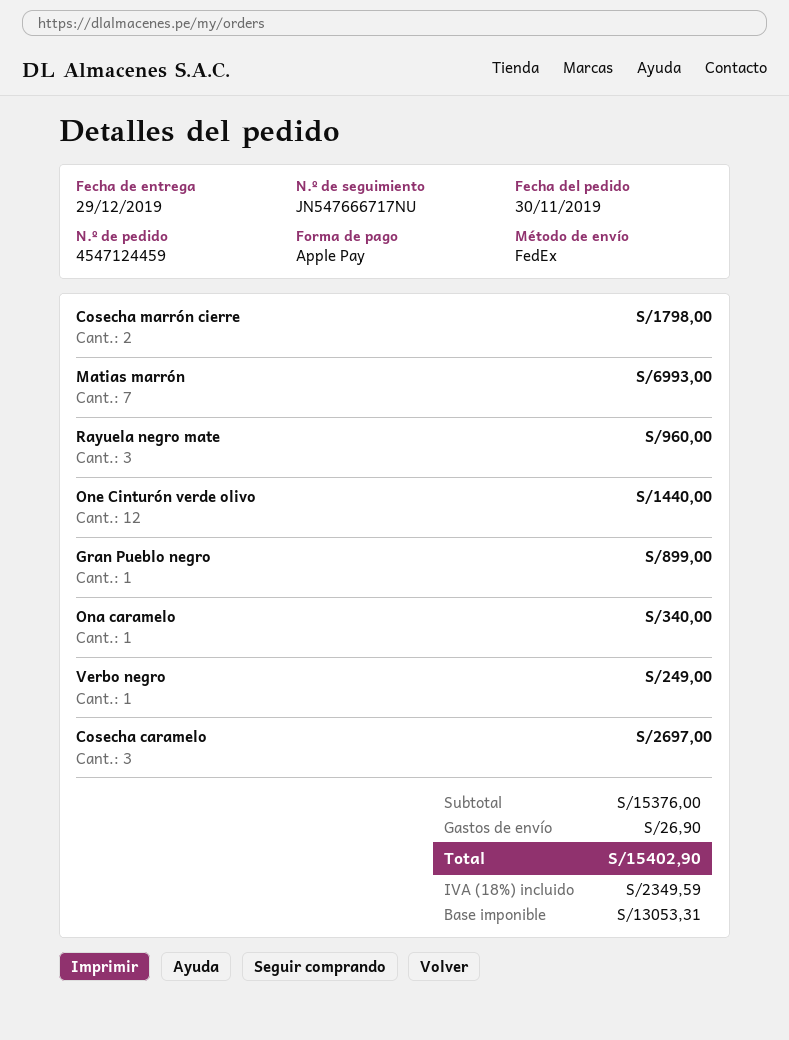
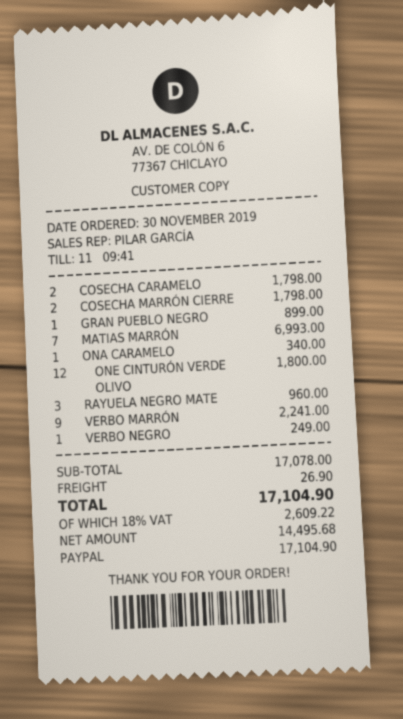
payment method: Apple Pay -> PayPal
One Cinturón verde olivo: 12 for 1440.00 -> 12 for 1800.00
Cosecha caramelo: 3 for 2697.00 -> 2 for 1798.00
VERBO MARRÓN: none -> 9 for 2241.00
subtotal: 15376.00 -> 17078.00
net: 13053.31 -> 14495.68
tax: 18% = 2349.59 -> 18% = 2609.22
total: 15402.90 -> 17104.90

